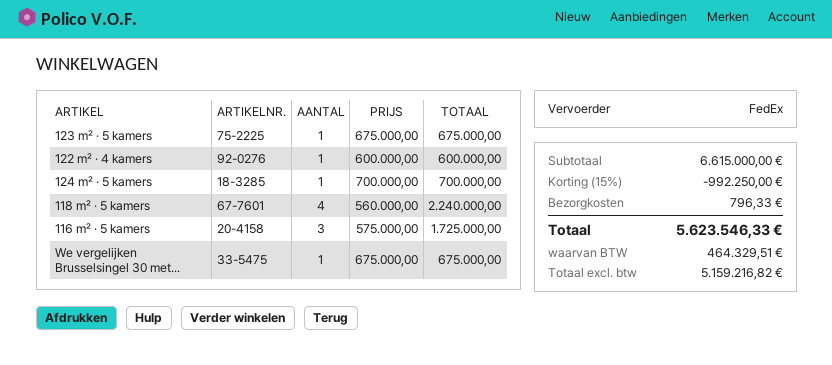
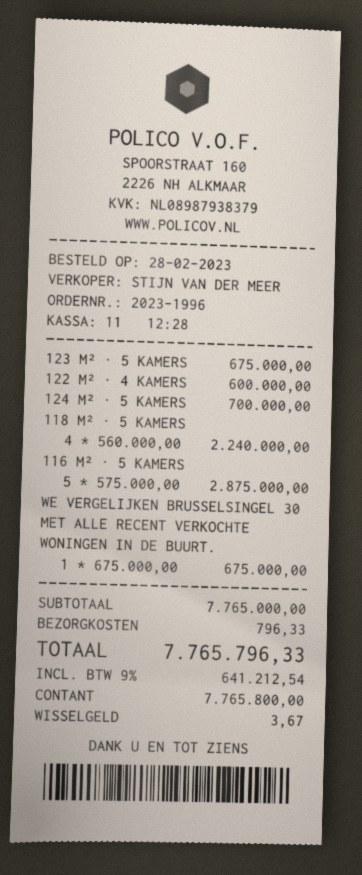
116 m² · 5 kamers: 3 x 575000.00 = 1725000.00 -> 5 x 575000.00 = 2875000.00
subtotal: 6615000.00 -> 7765000.00
discount: 15% = 992250.00 -> none
tax: 464329.51 -> 641212.54
total: 5623546.33 -> 7765796.33

